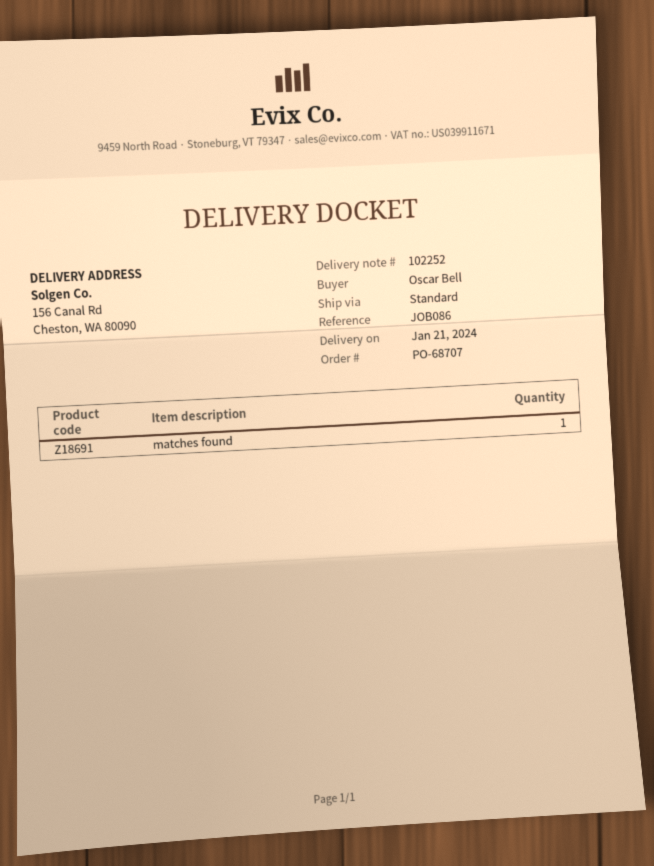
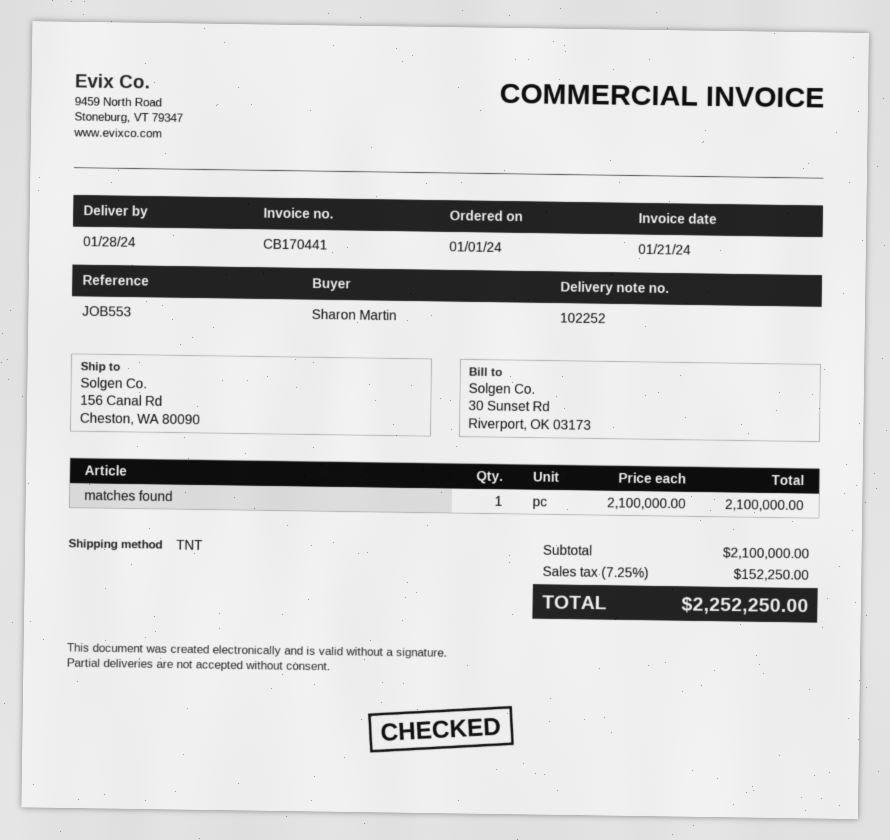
delivery date: 2024-01-21 -> 2024-01-28
reference: JOB086 -> JOB553
ordered by: Oscar Bell -> Sharon Martin
shipping method: standard -> TNT

